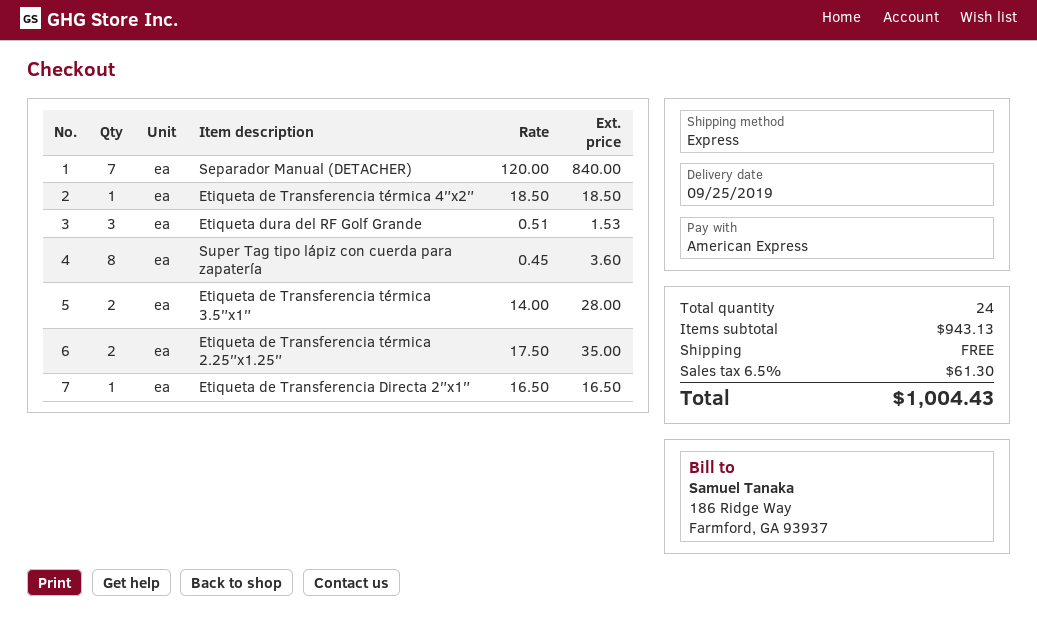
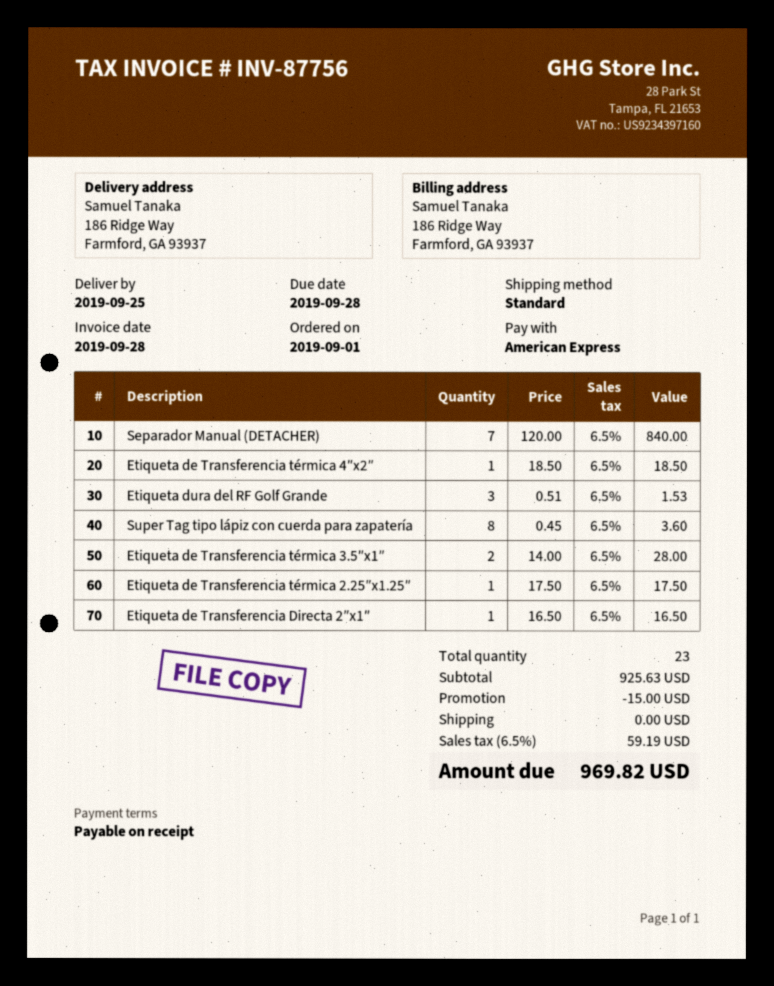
shipping method: express -> standard
Etiqueta de Transferencia térmica 2.25″x1.25″: 2 x 17.50 = 35.00 -> 1 x 17.50 = 17.50
total quantity: 24 -> 23
subtotal: 943.13 -> 925.63
discount: none -> 15.00
tax: 6.5% = 61.30 -> 6.5% = 59.19
total: 1004.43 -> 969.82

